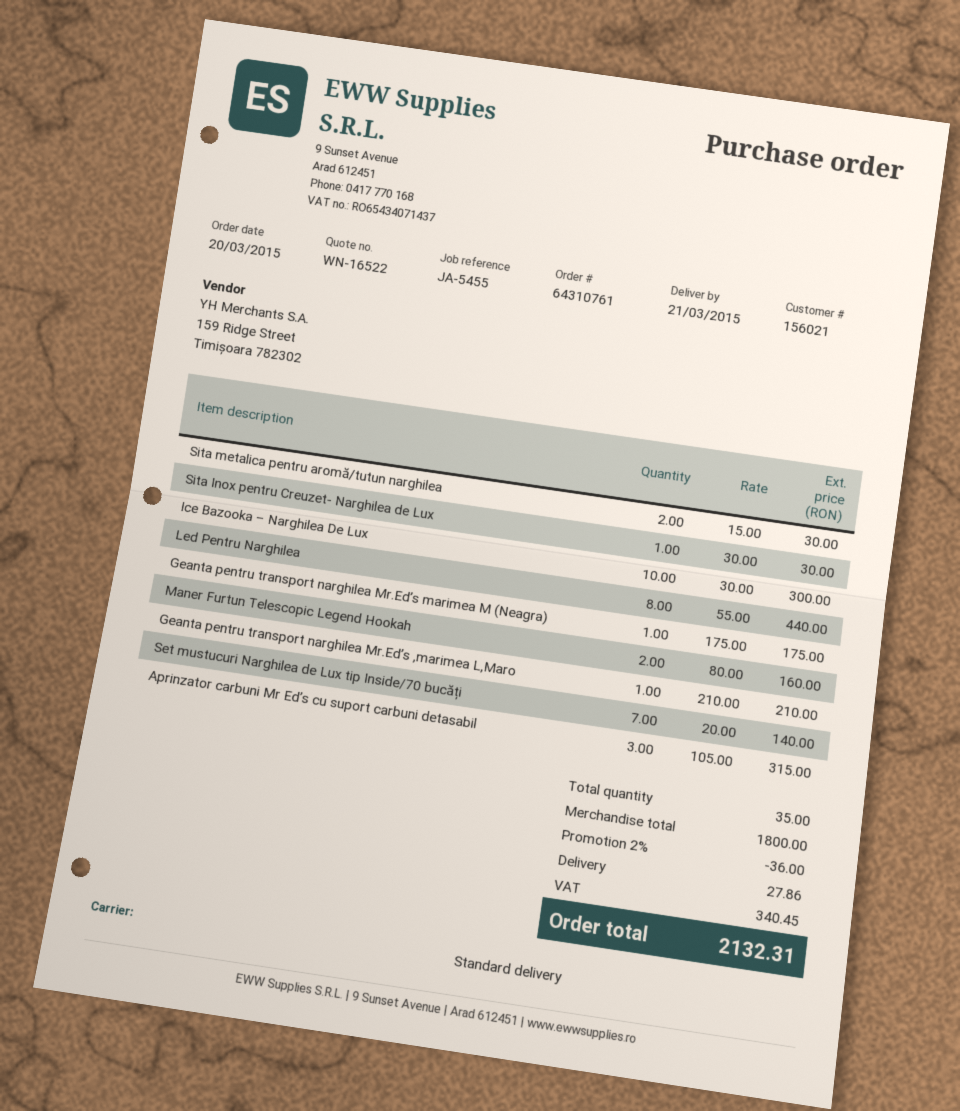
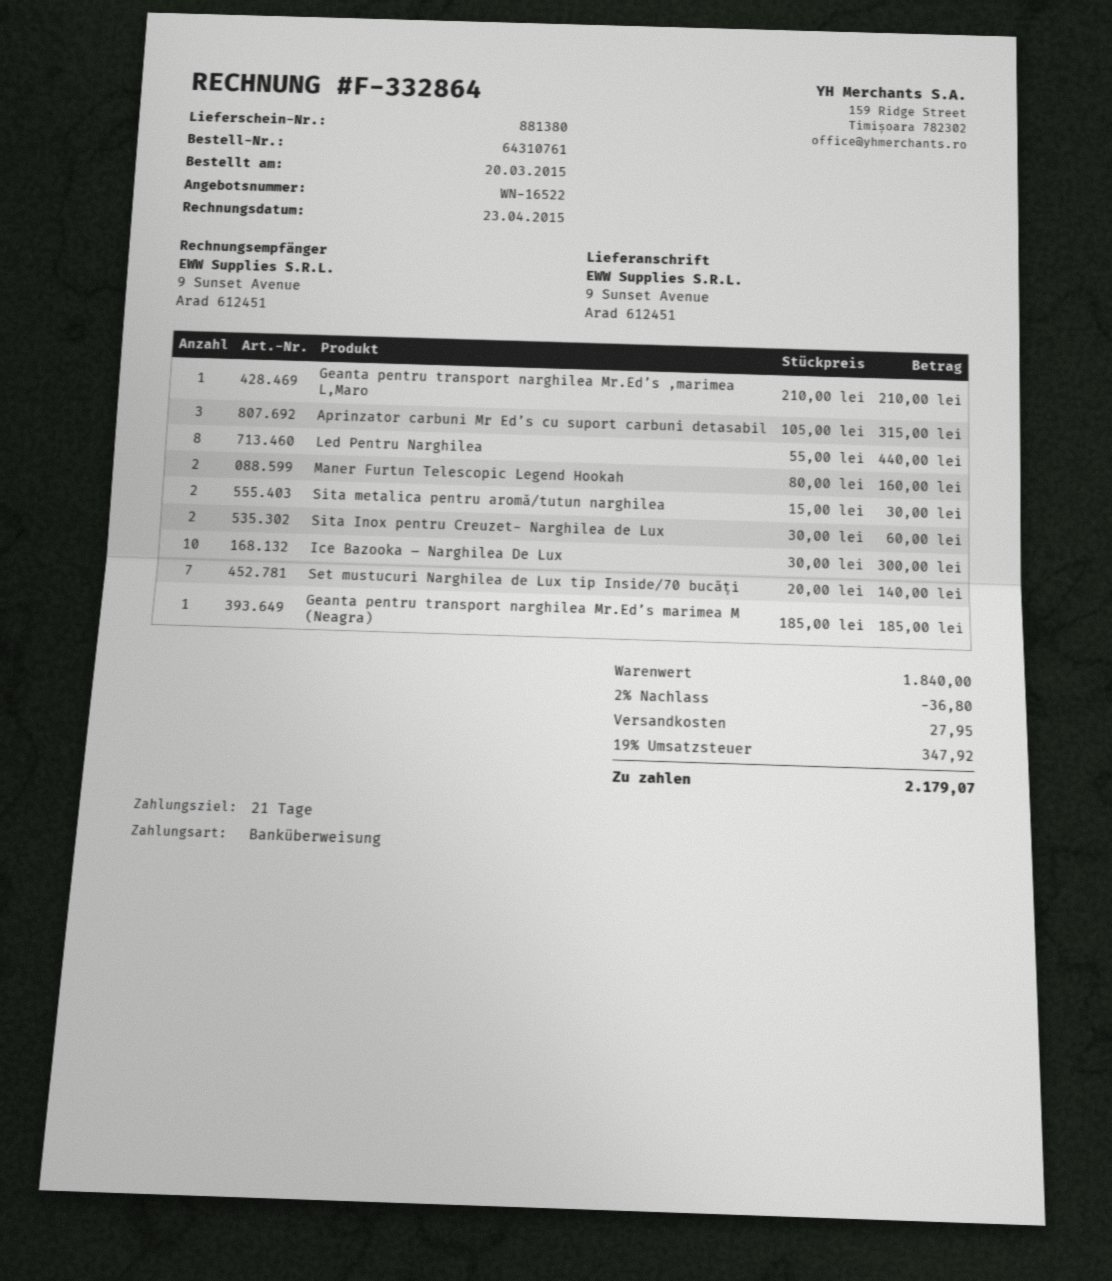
Sita Inox pentru Creuzet- Narghilea de Lux: 1 x 30.00 = 30.00 -> 2 x 30.00 = 60.00
Geanta pentru transport narghilea Mr.Ed’s marimea M (Neagra): 1 x 175.00 = 175.00 -> 1 x 185.00 = 185.00
subtotal: 1800.00 -> 1840.00
discount: 2% = 36.00 -> 2% = 36.80
shipping: 27.86 -> 27.95
tax: 340.45 -> 347.92
total: 2132.31 -> 2179.07

